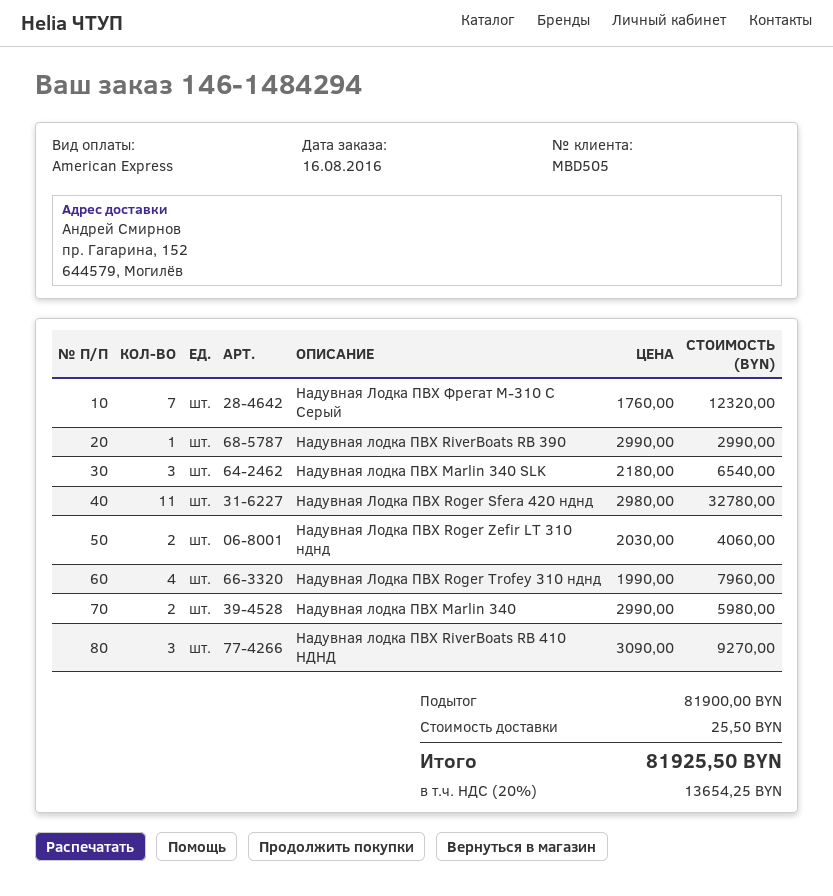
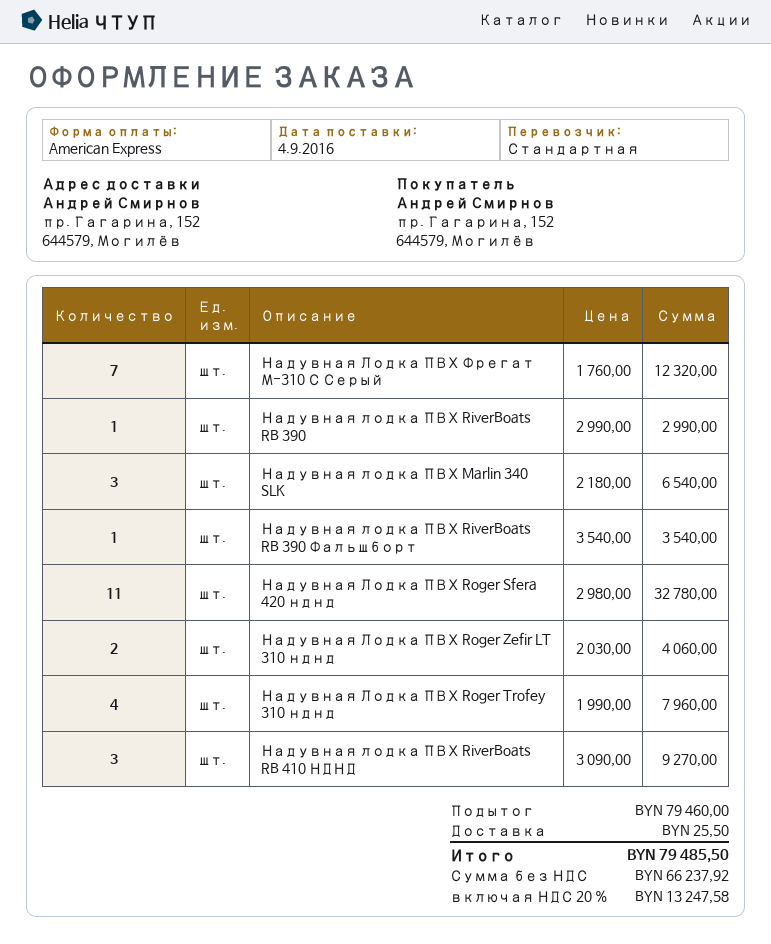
Надувная лодка ПВХ Marlin 340: 2 x 2990.00 = 5980.00 -> none
Надувная лодка ПВХ RiverBoats RB 390 Фальшборт: none -> 1 x 3540.00 = 3540.00
subtotal: 81900.00 -> 79460.00
tax: 20% = 13654.25 -> 20% = 13247.58
total: 81925.50 -> 79485.50

